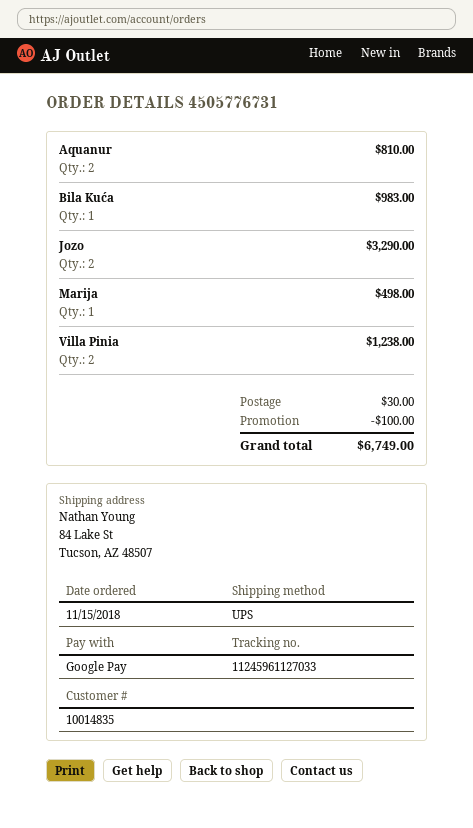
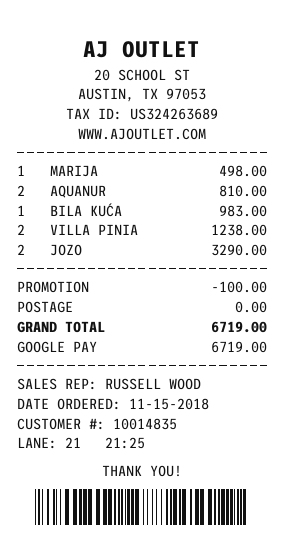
shipping: 30.00 -> 0.00
total: 6749.00 -> 6719.00

